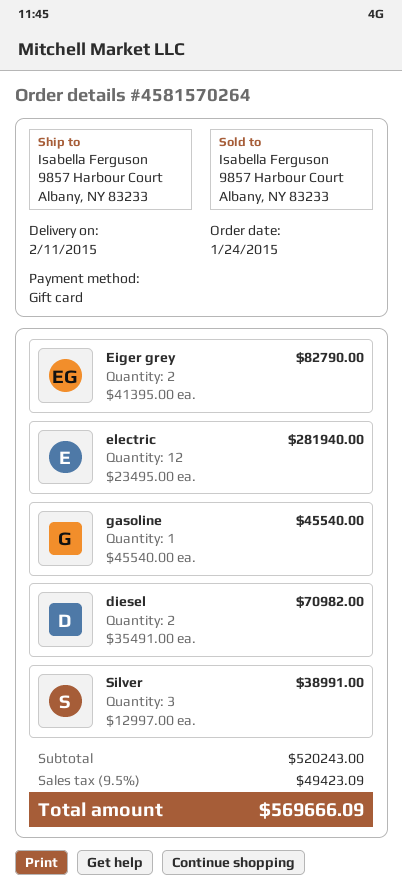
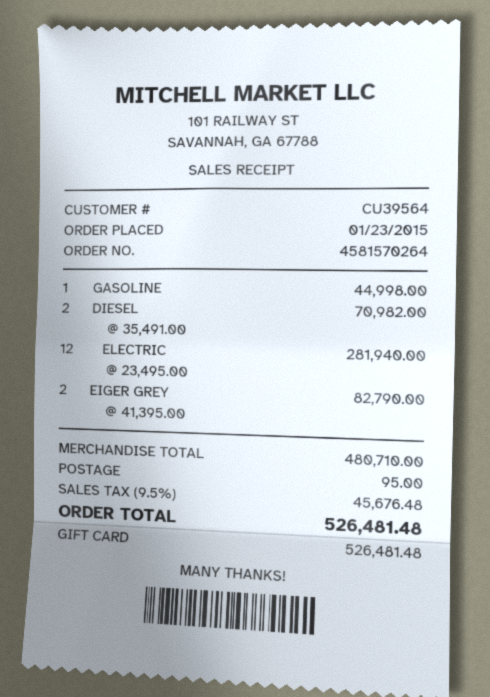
order date: 2015-01-24 -> 2015-01-23
gasoline: 1 x 45540.00 = 45540.00 -> 1 x 44998.00 = 44998.00
Silver: 3 x 12997.00 = 38991.00 -> none
subtotal: 520243.00 -> 480710.00
shipping: none -> 95.00
tax: 9.5% = 49423.09 -> 9.5% = 45676.48
total: 569666.09 -> 526481.48

